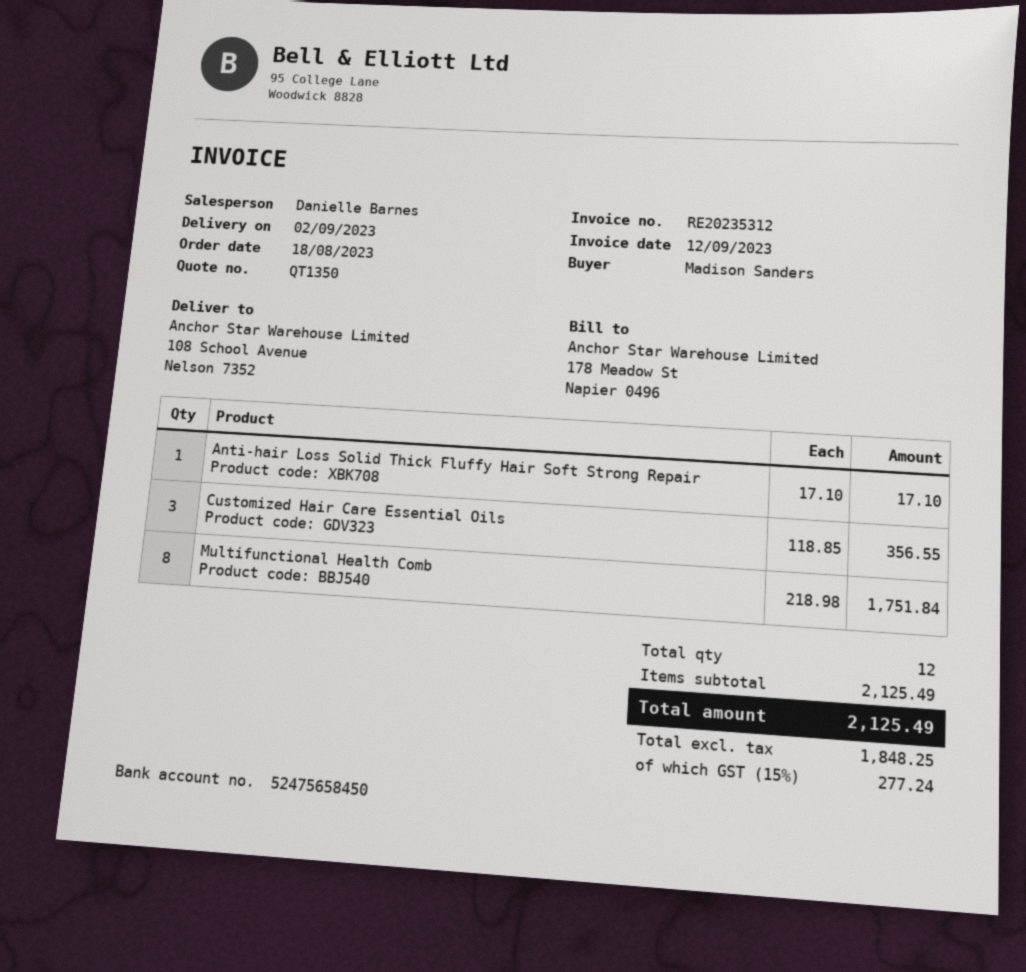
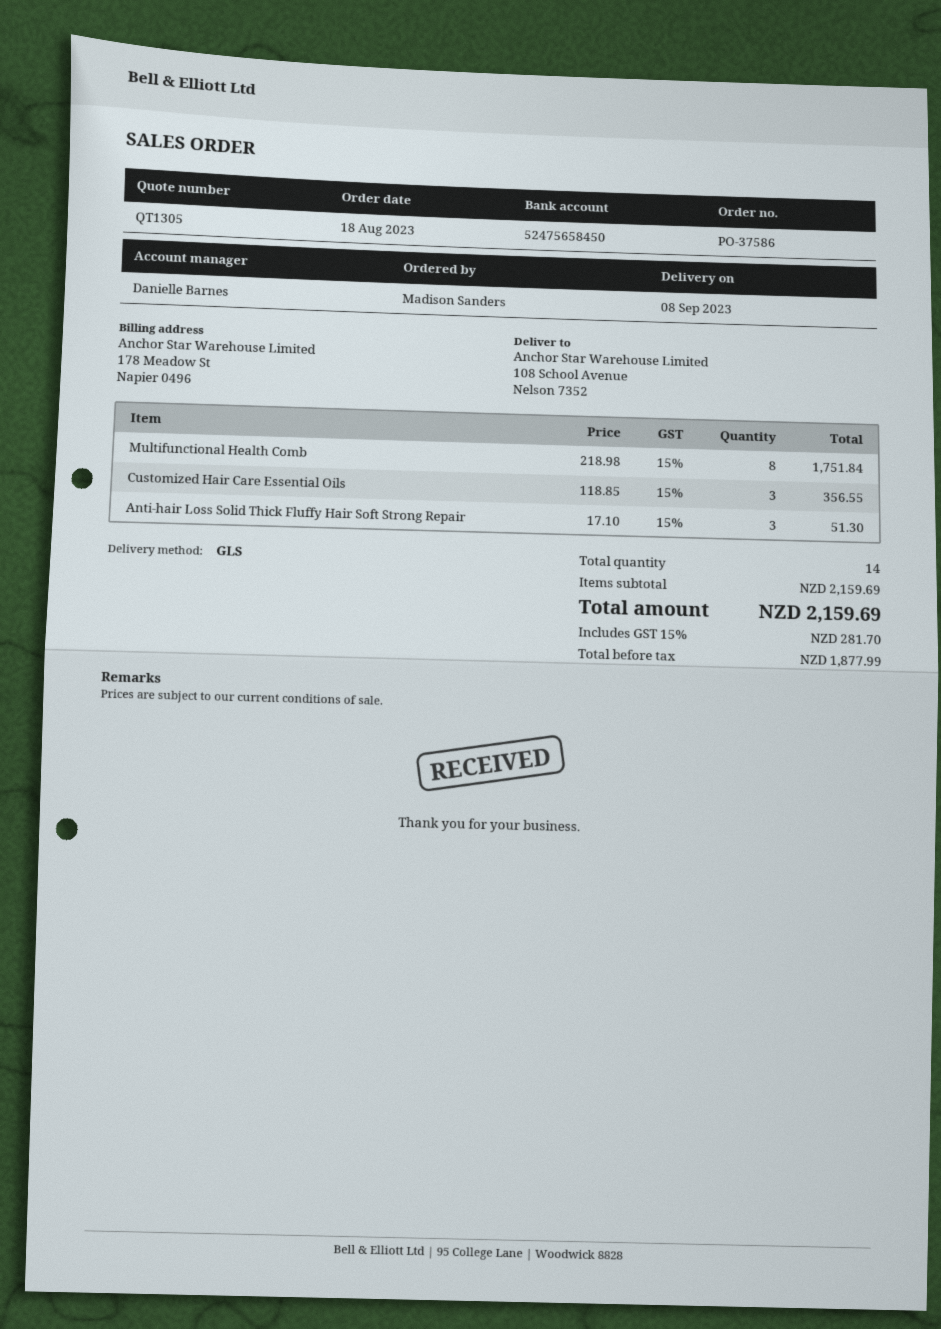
quote number: QT1350 -> QT1305
delivery date: 2023-09-02 -> 2023-09-08
Anti-hair Loss Solid Thick Fluffy Hair Soft Strong Repair: 1 x 17.10 = 17.10 -> 3 x 17.10 = 51.30
total quantity: 12 -> 14
subtotal: 2125.49 -> 2159.69
net: 1848.25 -> 1877.99
tax: 15% = 277.24 -> 15% = 281.70
total: 2125.49 -> 2159.69

